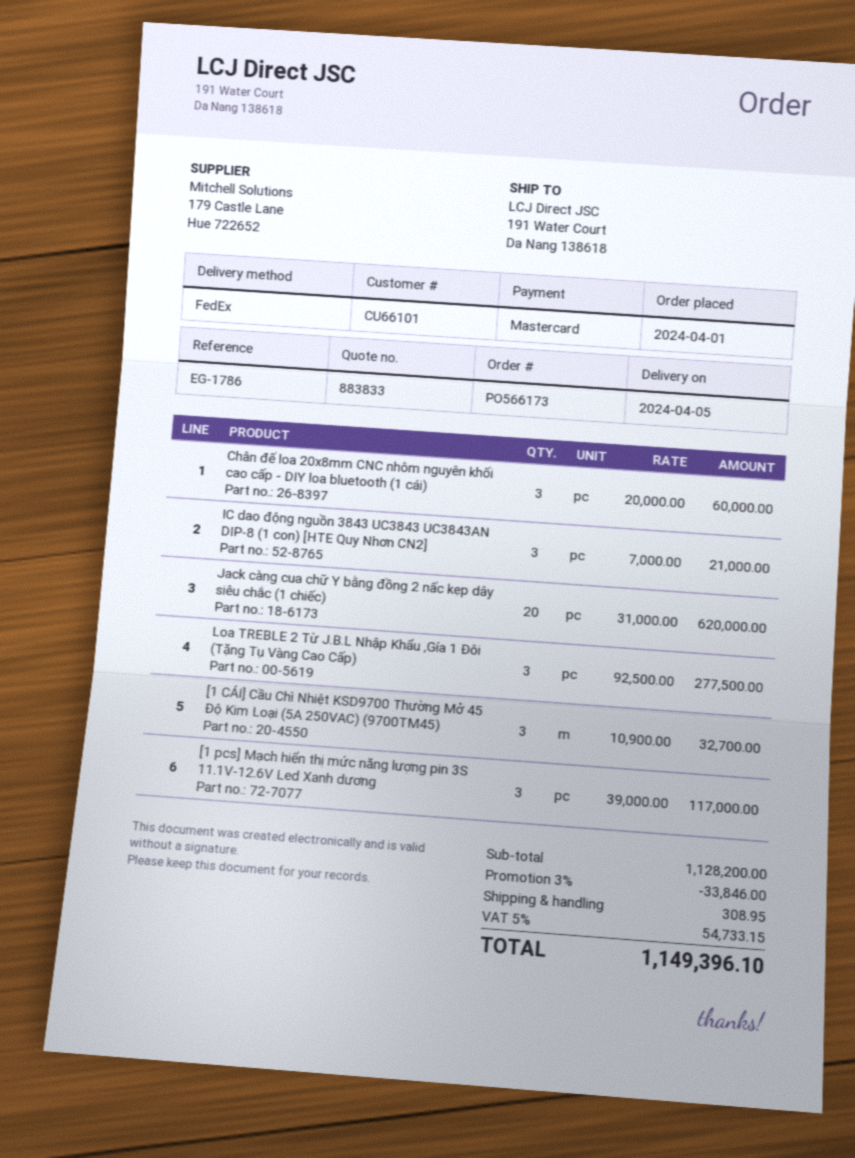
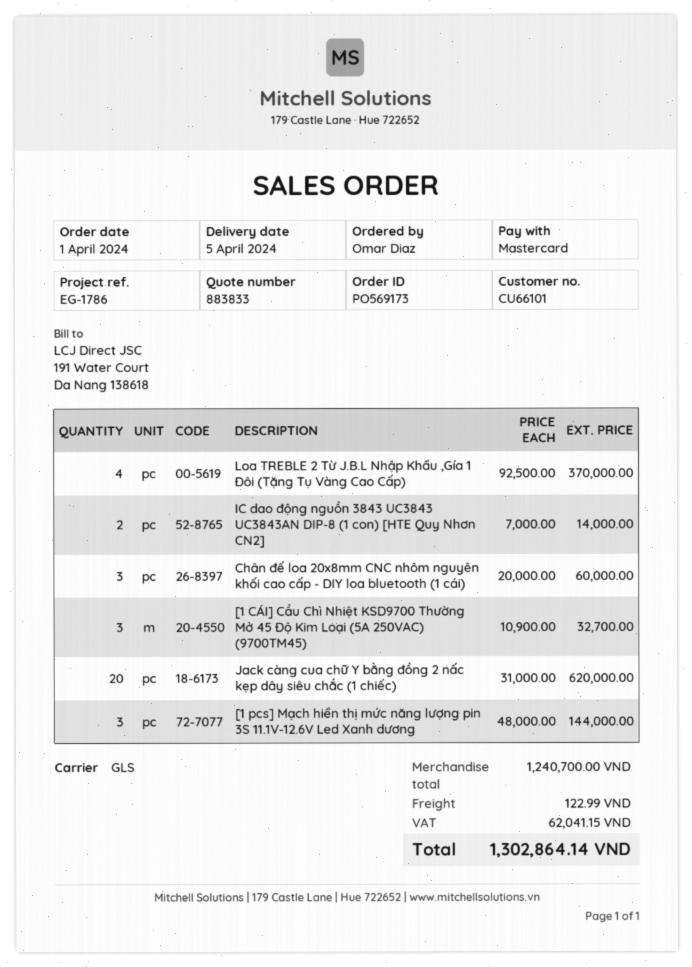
order number: PO566173 -> PO569173
shipping method: FedEx -> GLS
IC dao động nguồn 3843 UC3843 UC3843AN DIP-8 (1 con) [HTE Quy Nhơn CN2]: 3 x 7000.00 = 21000.00 -> 2 x 7000.00 = 14000.00
Loa TREBLE 2 Từ J.B.L Nhập Khẩu ,Gía 1 Đôi (Tặng Tụ Vàng Cao Cấp): 3 x 92500.00 = 277500.00 -> 4 x 92500.00 = 370000.00
[1 pcs] Mạch hiển thị mức năng lượng pin 3S 11.1V-12.6V Led Xanh dương: 3 x 39000.00 = 117000.00 -> 3 x 48000.00 = 144000.00
subtotal: 1128200.00 -> 1240700.00
discount: 3% = 33846.00 -> none
shipping: 308.95 -> 122.99
tax: 54733.15 -> 62041.15
total: 1149396.10 -> 1302864.14

